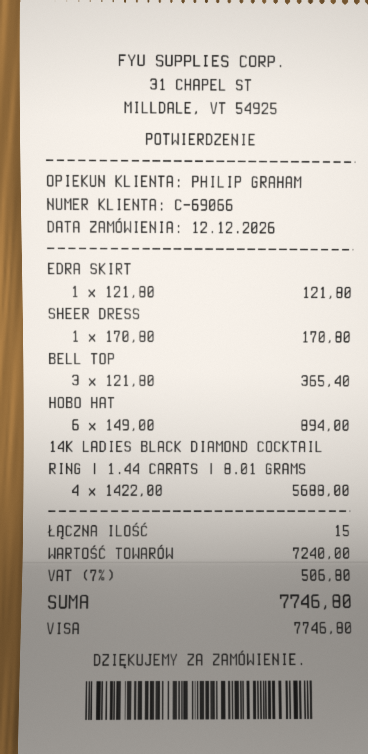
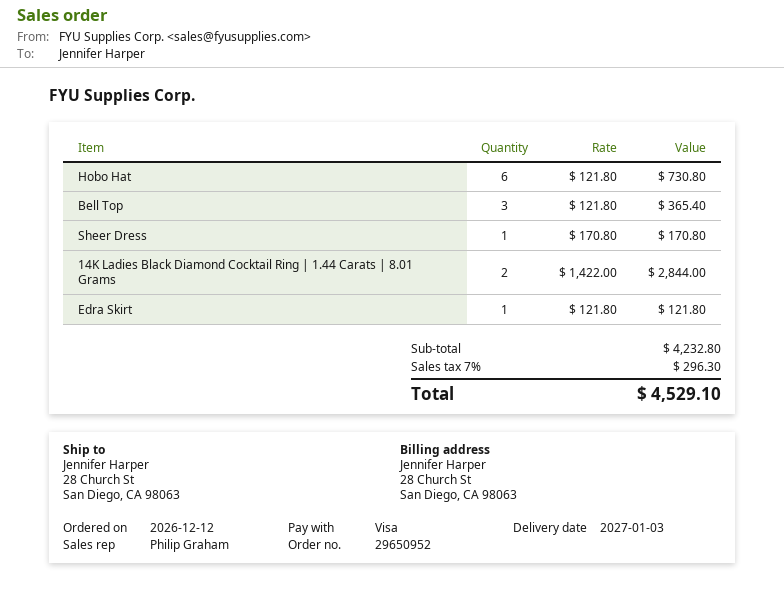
HOBO HAT: 6 x 149.00 = 894.00 -> 6 x 121.80 = 730.80
14K LADIES BLACK DIAMOND COCKTAIL RING | 1.44 CARATS | 8.01 GRAMS: 4 x 1422.00 = 5688.00 -> 2 x 1422.00 = 2844.00
subtotal: 7240.00 -> 4232.80
tax: 7% = 506.80 -> 7% = 296.30
total: 7746.80 -> 4529.10

